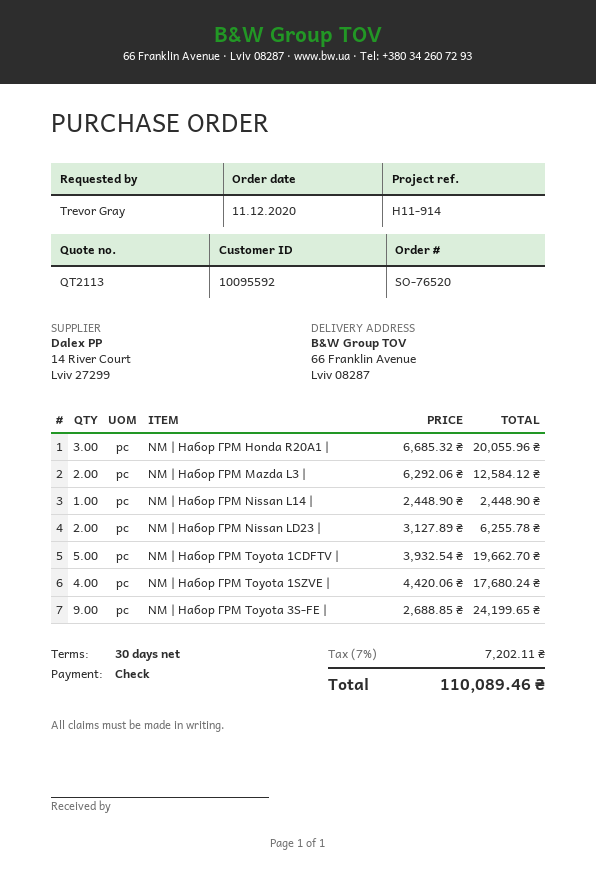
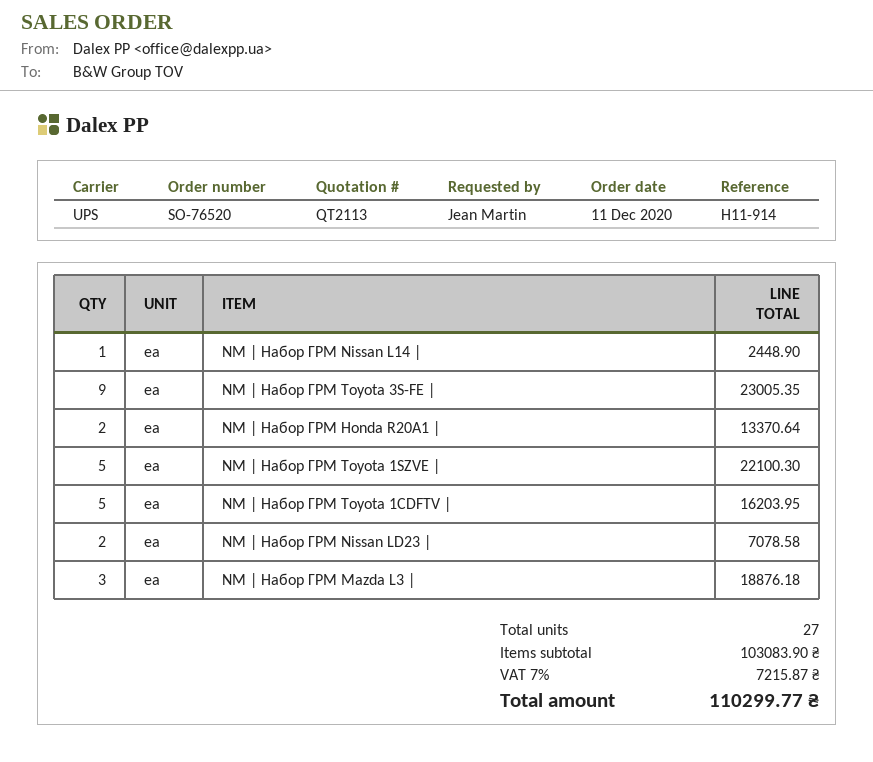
ordered by: Trevor Gray -> Jean Martin
NM | Набор ГРМ Honda R20A1 |: 3 for 20055.96 -> 2 for 13370.64
NM | Набор ГРМ Mazda L3 |: 2 for 12584.12 -> 3 for 18876.18
NM | Набор ГРМ Nissan LD23 |: 2 for 6255.78 -> 2 for 7078.58
NM | Набор ГРМ Toyota 1CDFTV |: 5 for 19662.70 -> 5 for 16203.95
NM | Набор ГРМ Toyota 1SZVE |: 4 for 17680.24 -> 5 for 22100.30
NM | Набор ГРМ Toyota 3S-FE |: 9 for 24199.65 -> 9 for 23005.35
tax: 7% = 7202.11 -> 7% = 7215.87
total: 110089.46 -> 110299.77

